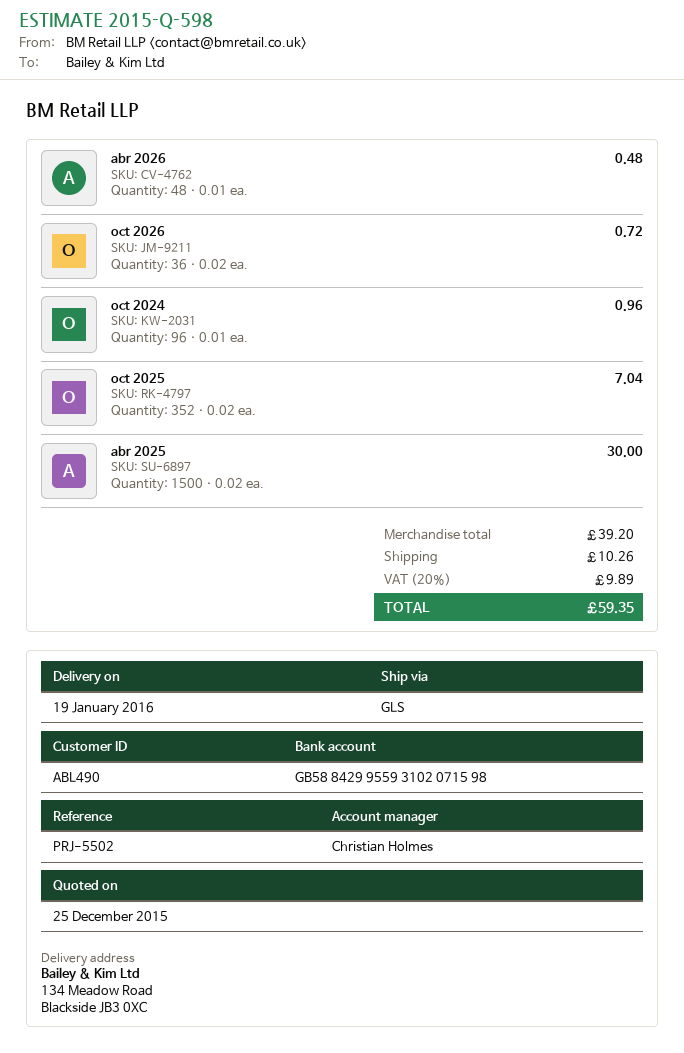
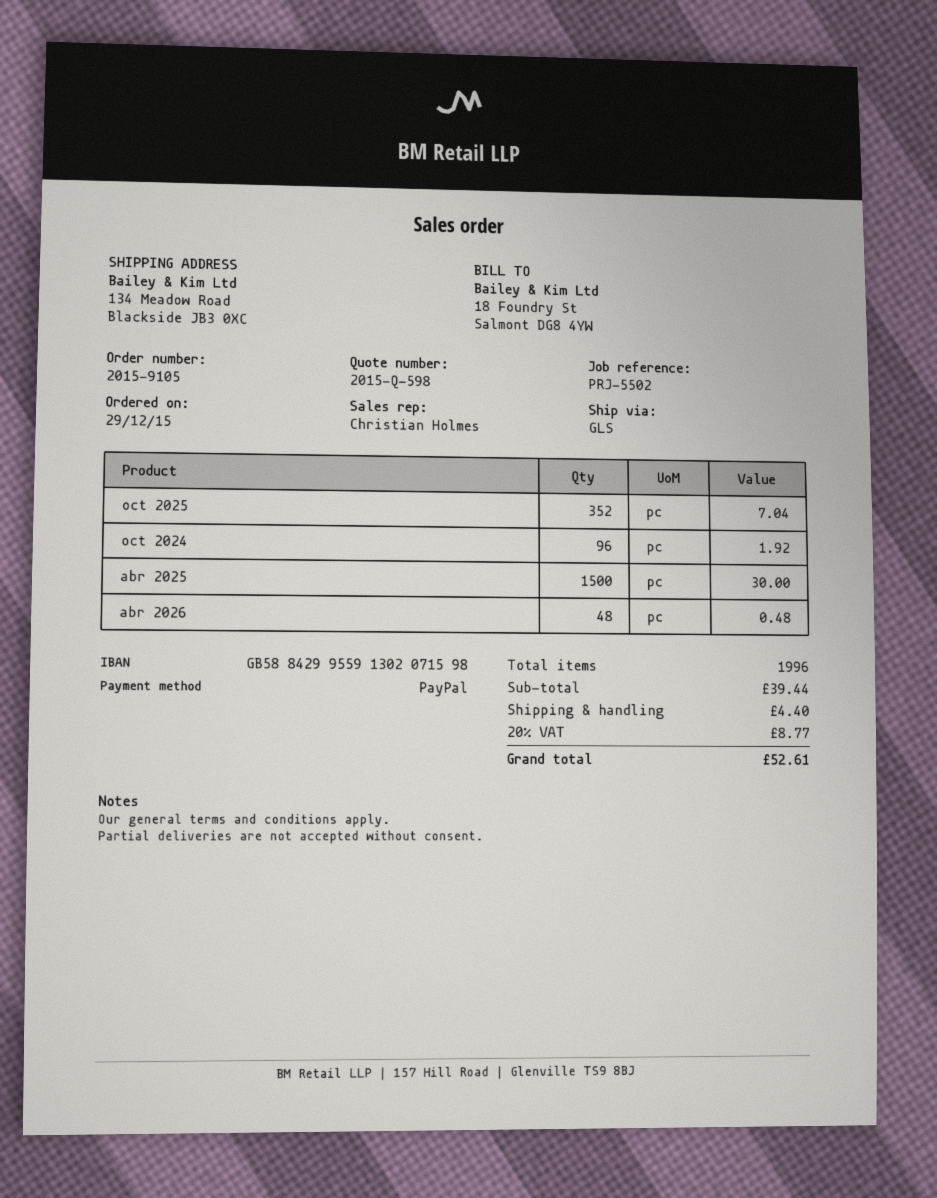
bank account: GB58842995593102071598 -> GB58842995591302071598
oct 2026: 36 for 0.72 -> none
oct 2024: 96 for 0.96 -> 96 for 1.92
subtotal: 39.20 -> 39.44
shipping: 10.26 -> 4.40
tax: 20% = 9.89 -> 20% = 8.77
total: 59.35 -> 52.61

